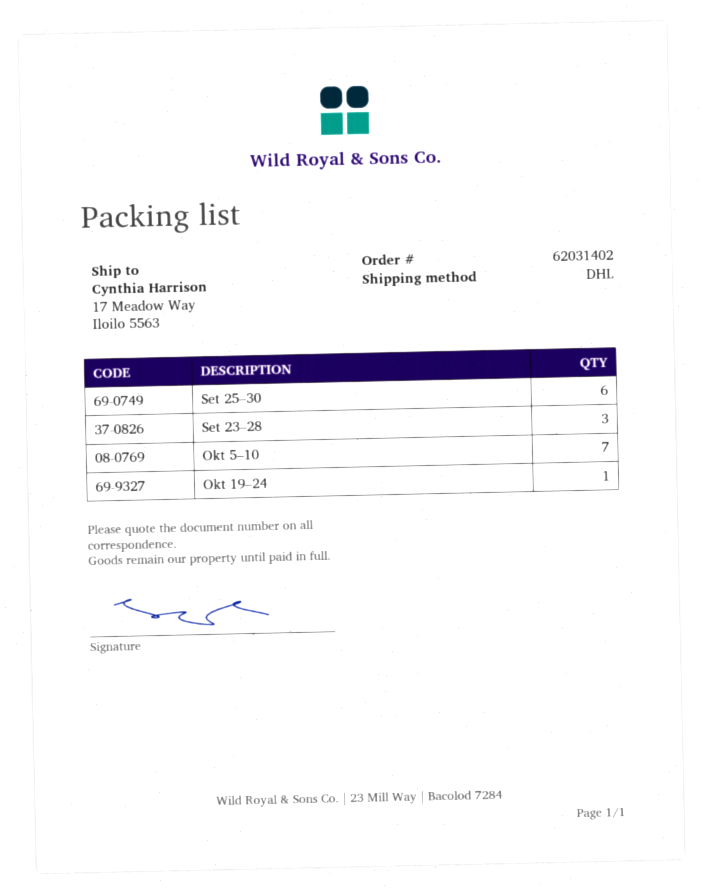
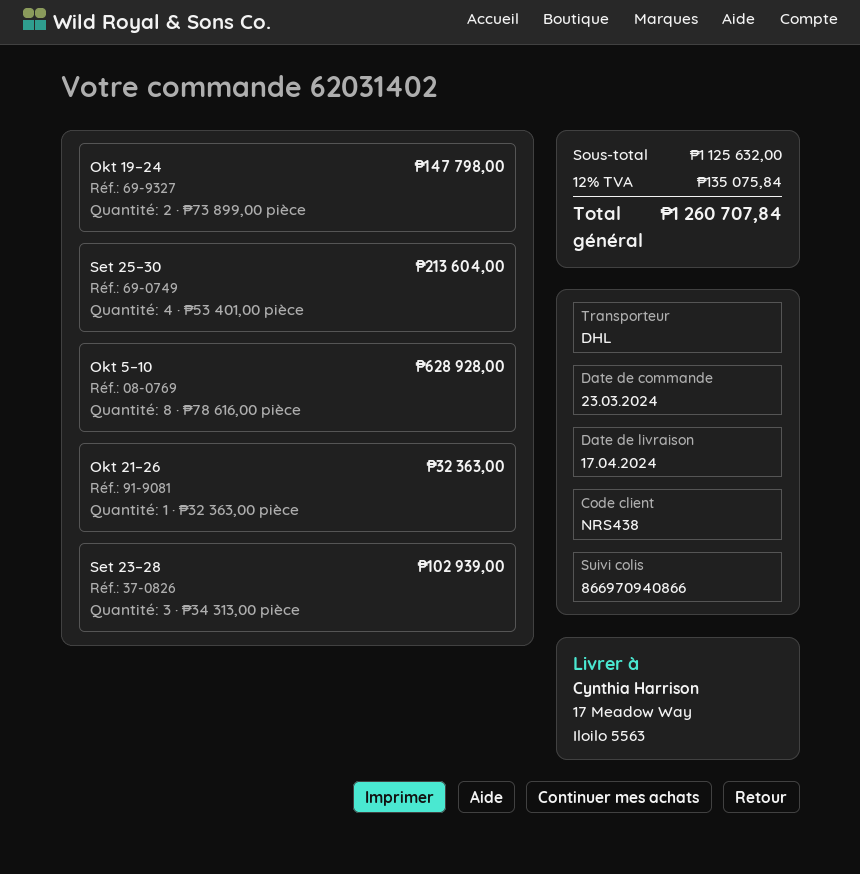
Set 25–30: 6 -> 4
Okt 5–10: 7 -> 8
Okt 19–24: 1 -> 2
Okt 21–26: none -> 1

